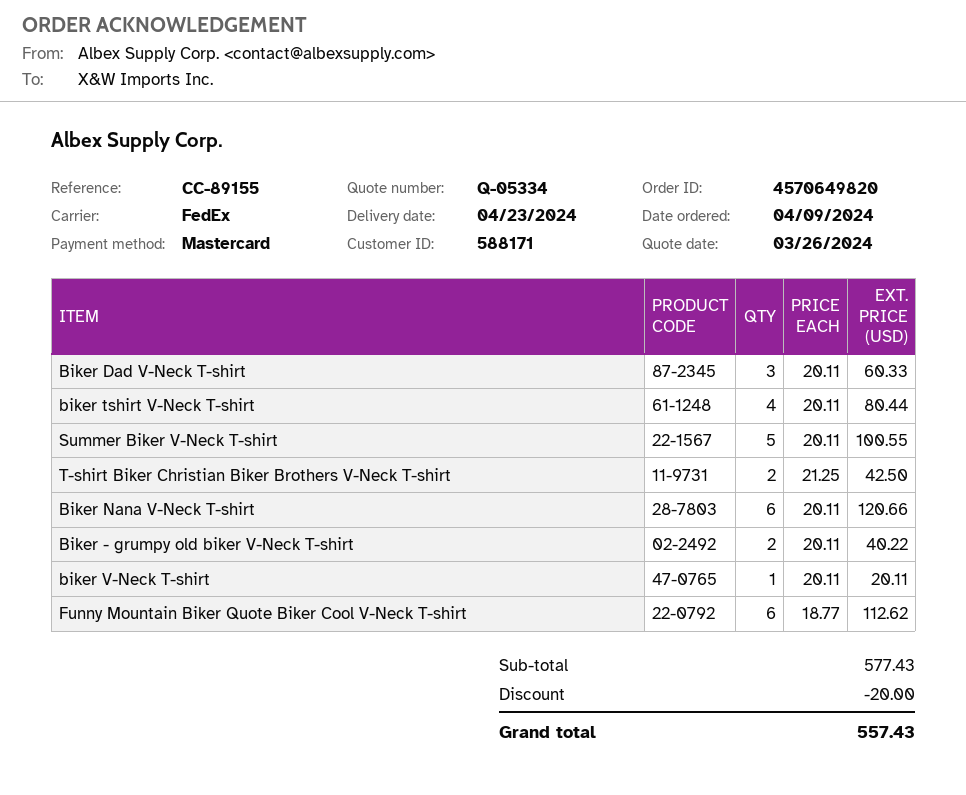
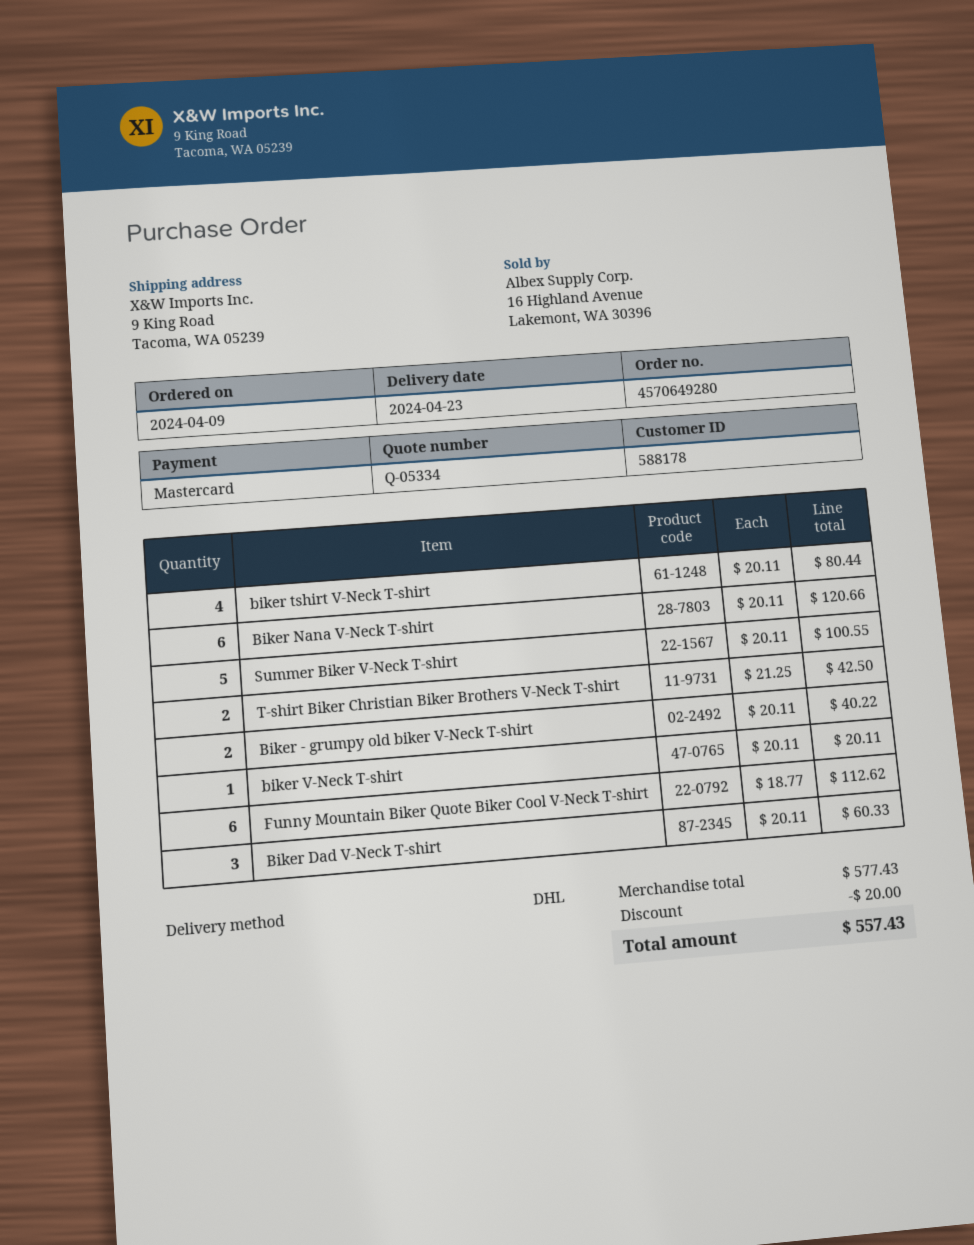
order number: 4570649820 -> 4570649280
customer number: 588171 -> 588178
shipping method: FedEx -> DHL

